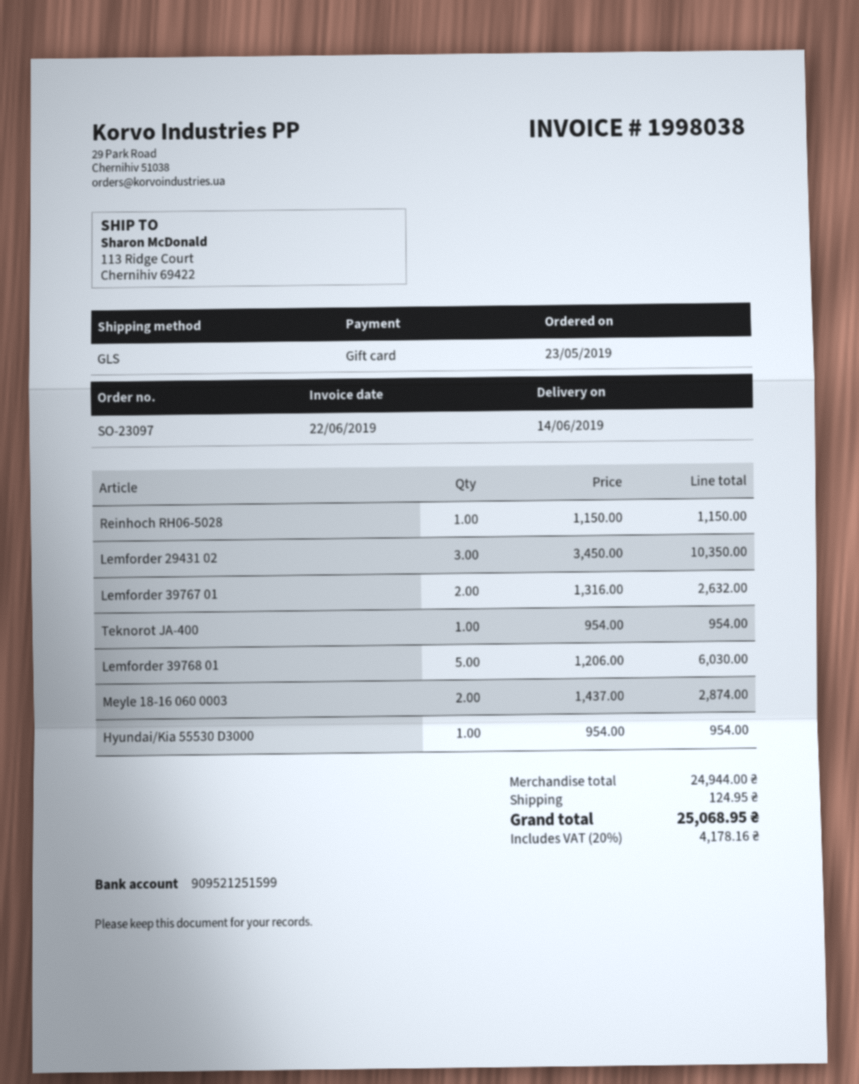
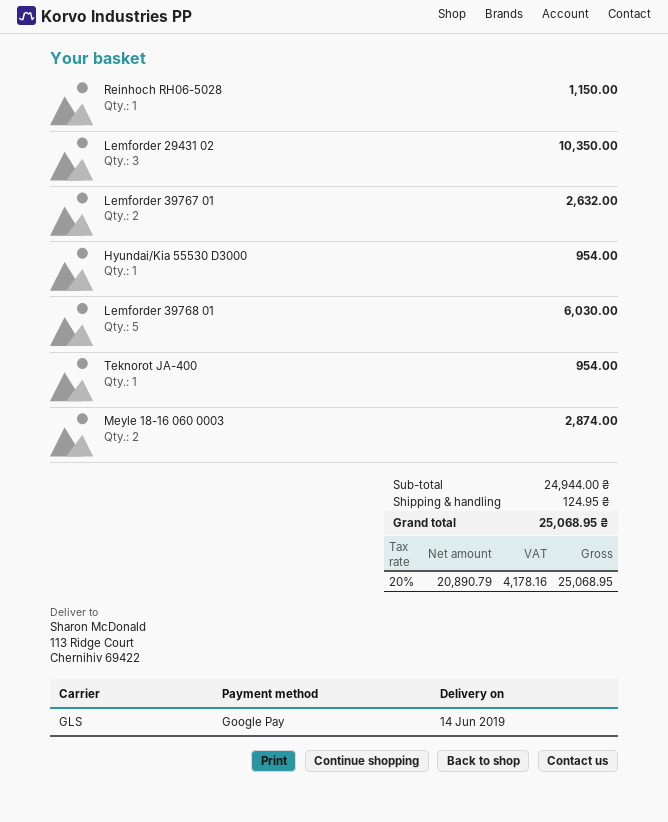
payment method: gift card -> Google Pay

